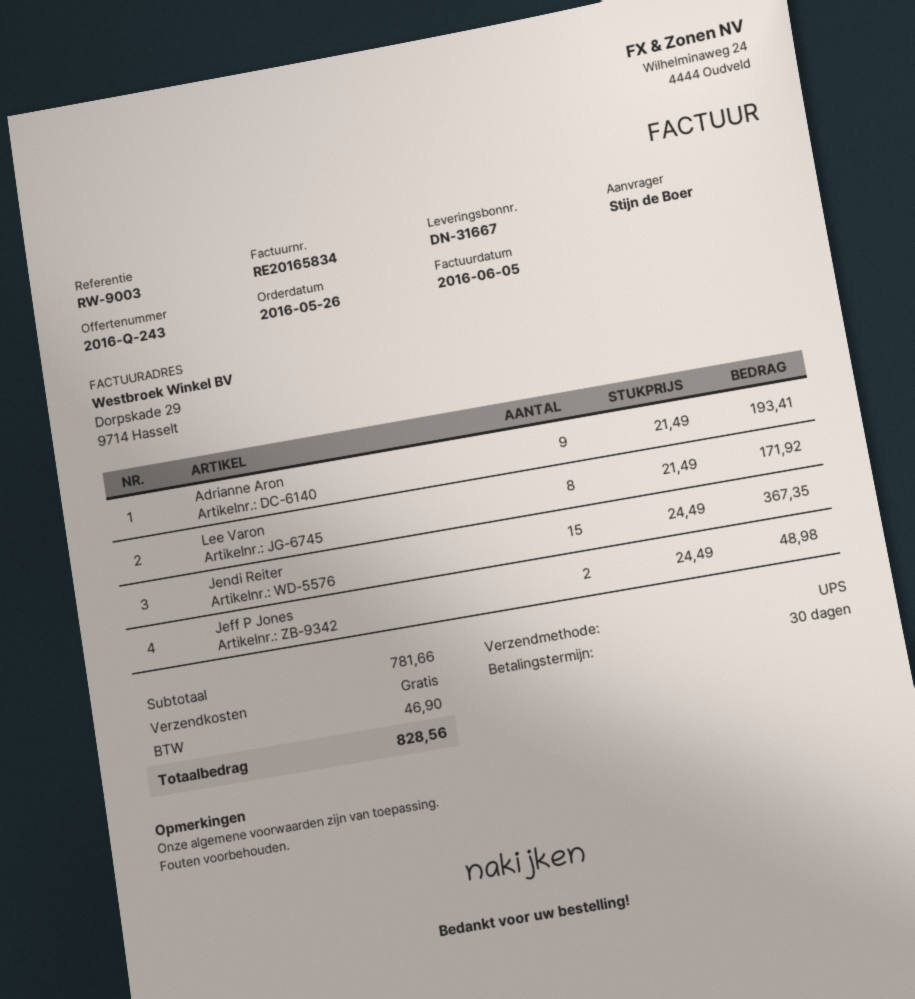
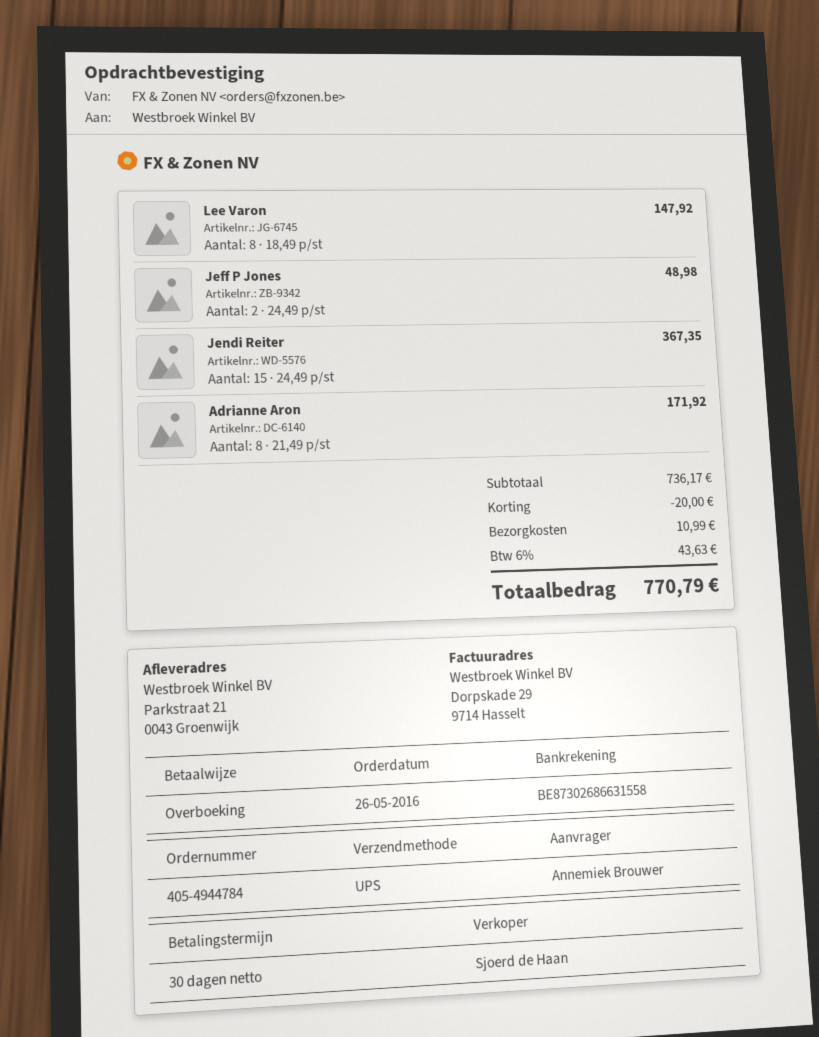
ordered by: Stijn de Boer -> Annemiek Brouwer
Adrianne Aron: 9 x 21.49 = 193.41 -> 8 x 21.49 = 171.92
Lee Varon: 8 x 21.49 = 171.92 -> 8 x 18.49 = 147.92
subtotal: 781.66 -> 736.17
discount: none -> 20.00
shipping: 0.00 -> 10.99
tax: 46.90 -> 43.63
total: 828.56 -> 770.79

